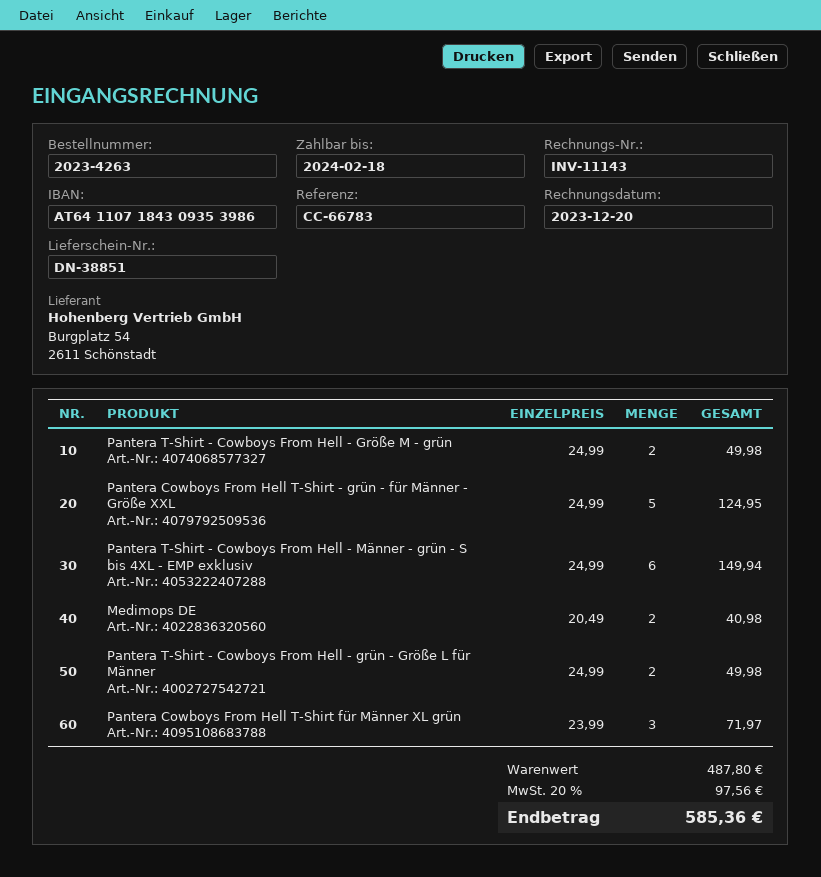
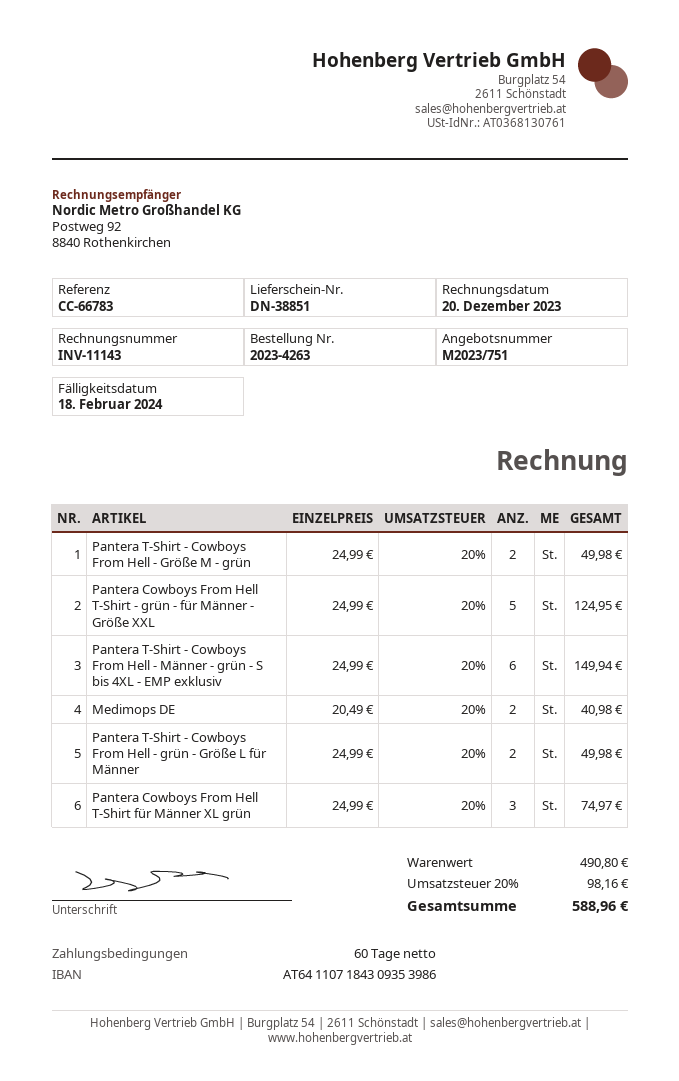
Pantera Cowboys From Hell T-Shirt für Männer XL grün: 3 x 23.99 = 71.97 -> 3 x 24.99 = 74.97
subtotal: 487.80 -> 490.80
tax: 20% = 97.56 -> 20% = 98.16
total: 585.36 -> 588.96

